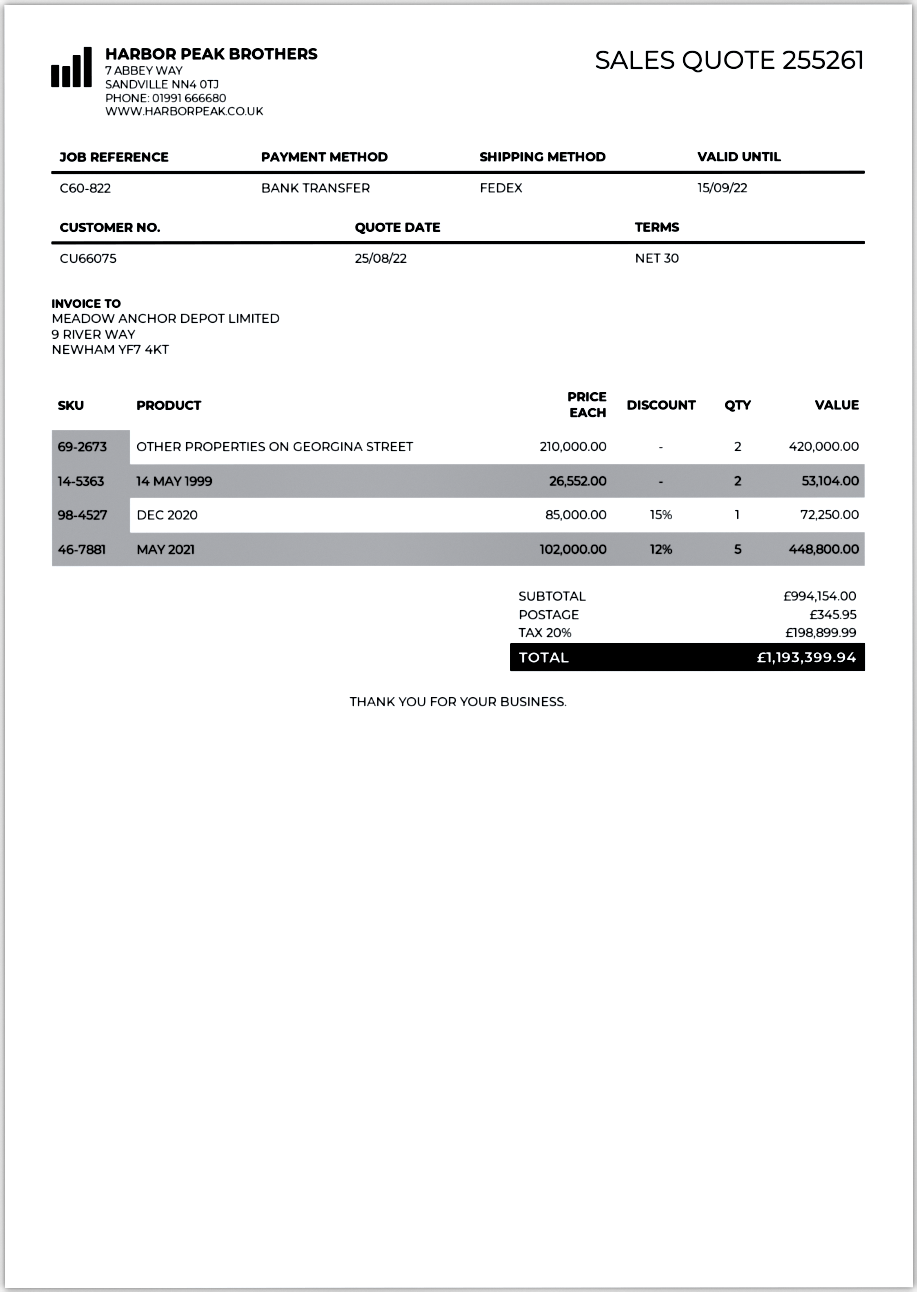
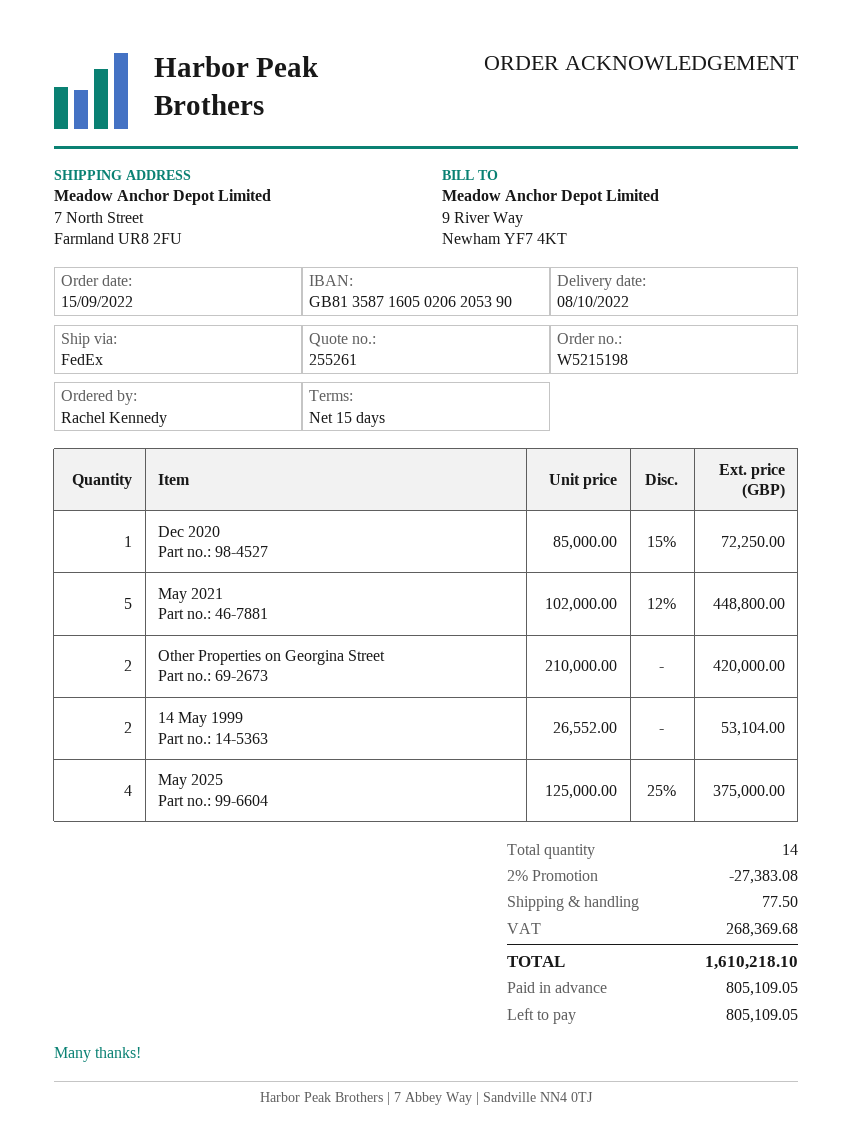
payment terms: 30 days -> 15 days
May 2025: none -> 4 x 125000.00 - 25% = 375000.00
discount: none -> 2% = 27383.08
shipping: 345.95 -> 77.50
tax: 198899.99 -> 268369.68
total: 1193399.94 -> 1610218.10

